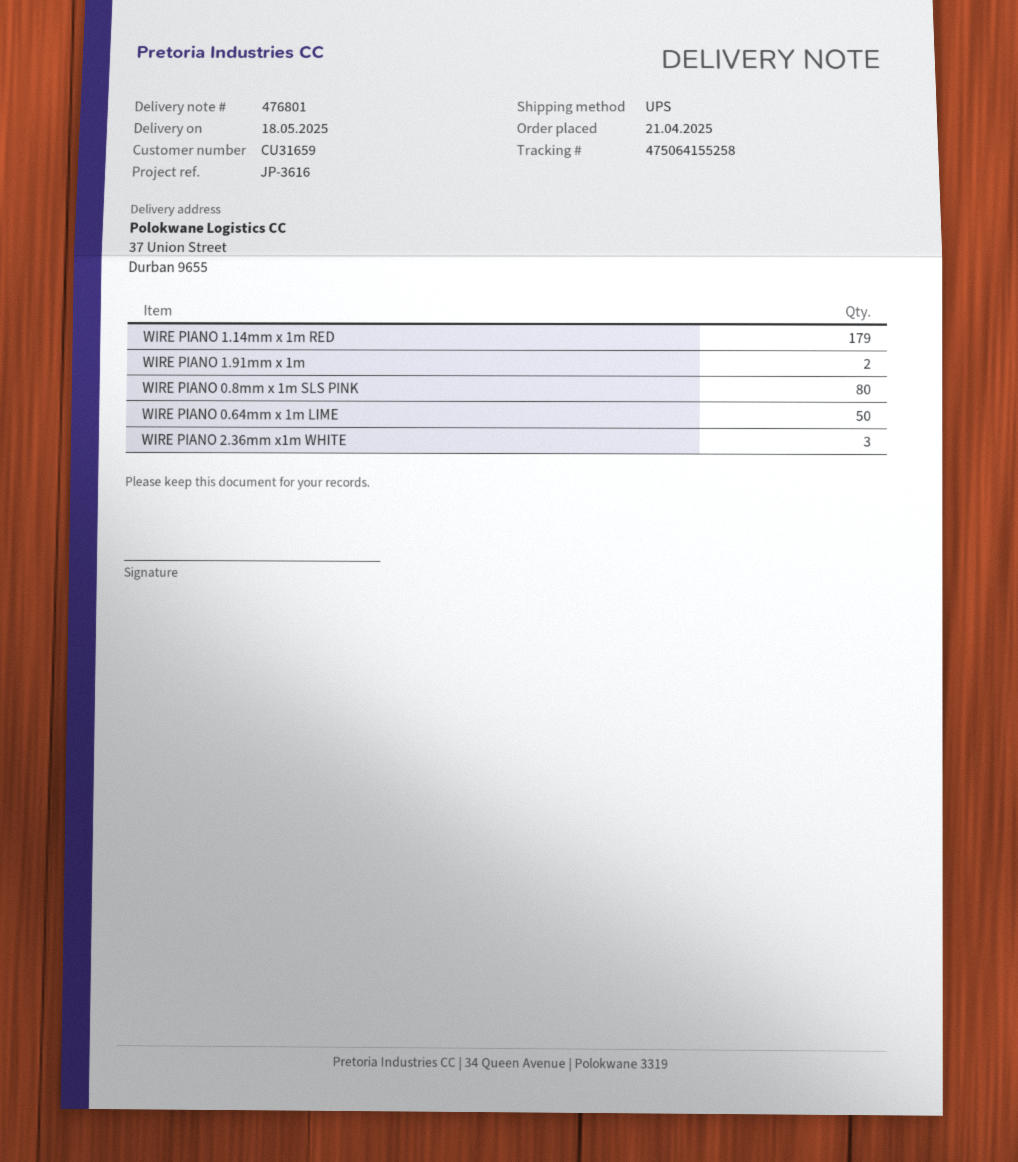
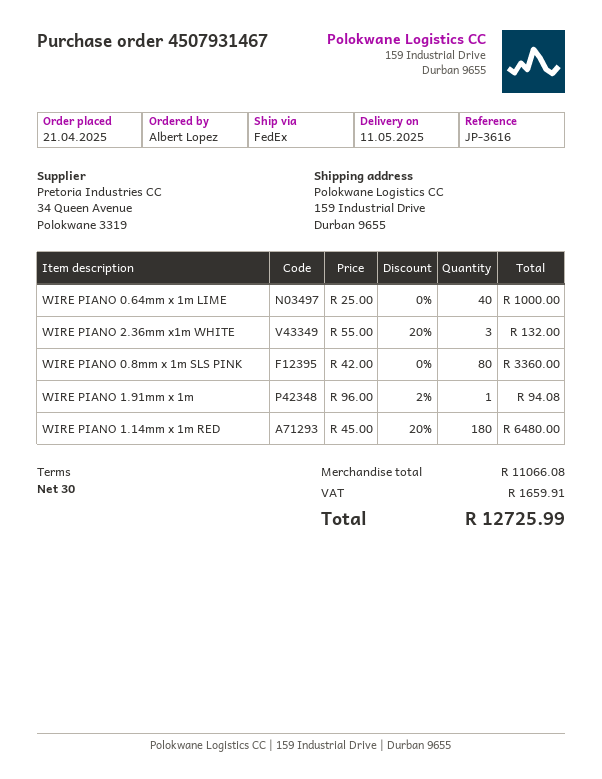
delivery date: 2025-05-18 -> 2025-05-11
shipping method: UPS -> FedEx
ship to: 37 Union Street, Durban 9655 -> 159 Industrial Drive, Durban 9655
WIRE PIANO 1.14mm x 1m RED: 179 -> 180
WIRE PIANO 1.91mm x 1m: 2 -> 1
WIRE PIANO 0.64mm x 1m LIME: 50 -> 40

